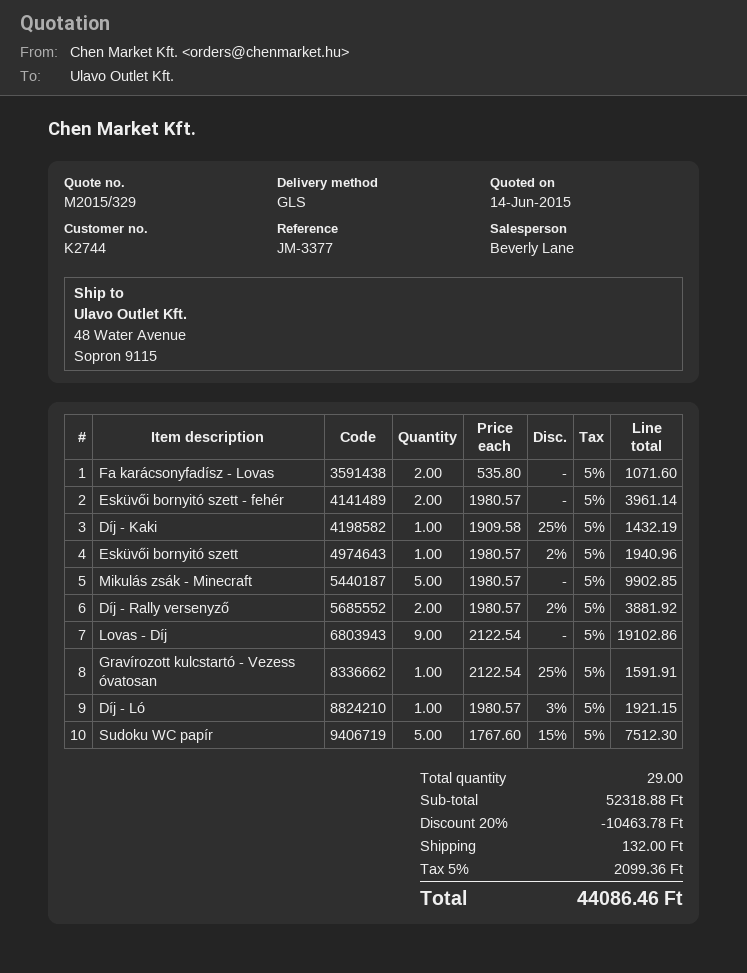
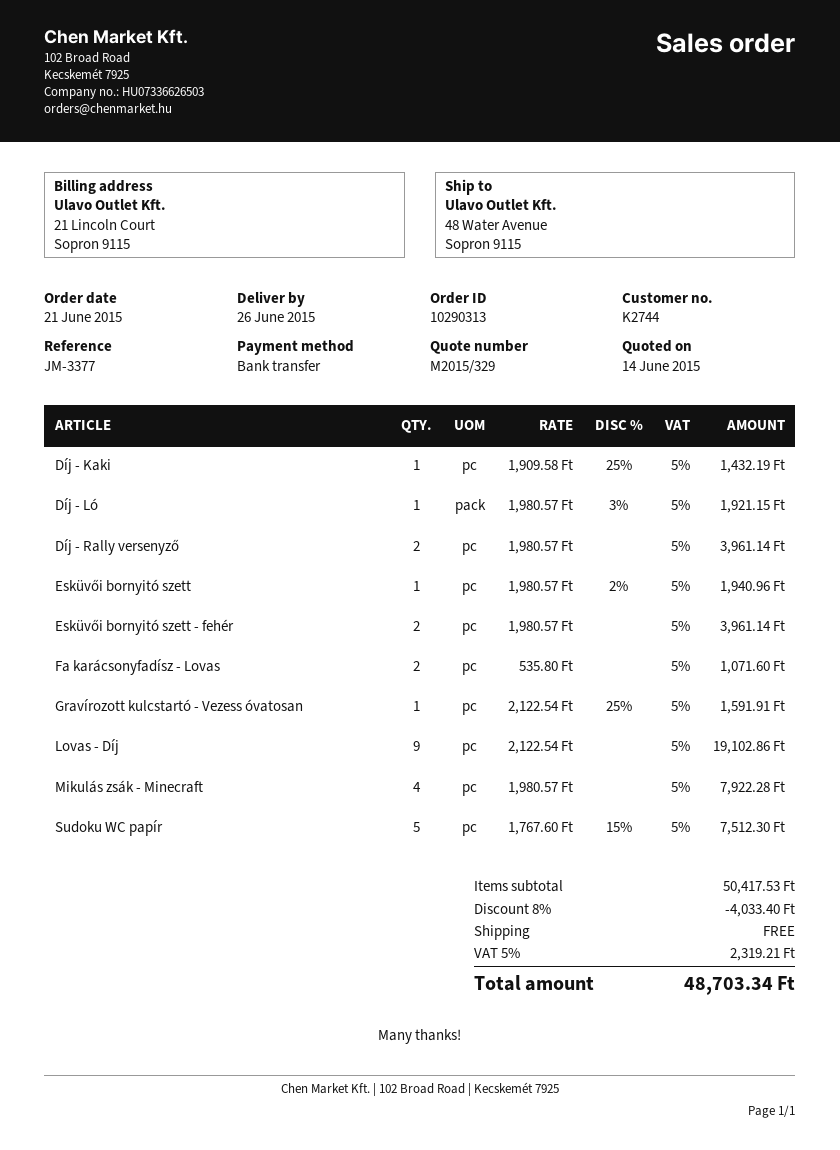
Mikulás zsák - Minecraft: 5 x 1980.57 = 9902.85 -> 4 x 1980.57 = 7922.28
Díj - Rally versenyző: 2 x 1980.57 - 2% = 3881.92 -> 2 x 1980.57 = 3961.14
subtotal: 52318.88 -> 50417.53
discount: 20% = 10463.78 -> 8% = 4033.40
shipping: 132.00 -> 0.00
tax: 5% = 2099.36 -> 5% = 2319.21
total: 44086.46 -> 48703.34

